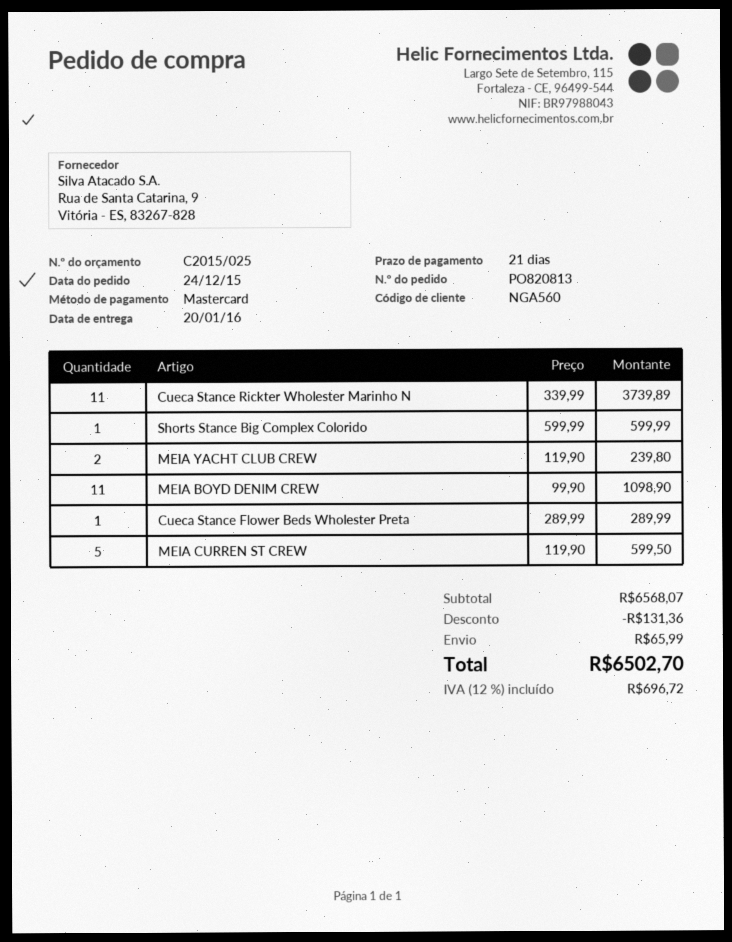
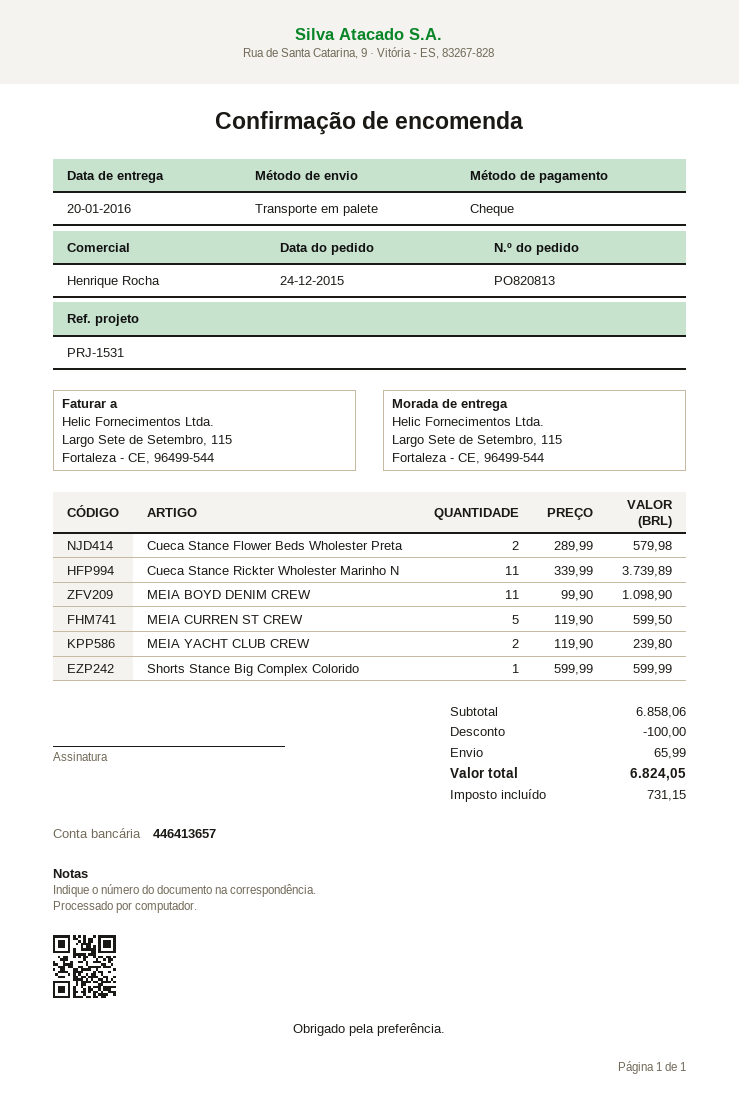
payment method: Mastercard -> cheque
Cueca Stance Flower Beds Wholester Preta: 1 x 289.99 = 289.99 -> 2 x 289.99 = 579.98
subtotal: 6568.07 -> 6858.06
discount: 131.36 -> 100.00
tax: 696.72 -> 731.15
total: 6502.70 -> 6824.05

